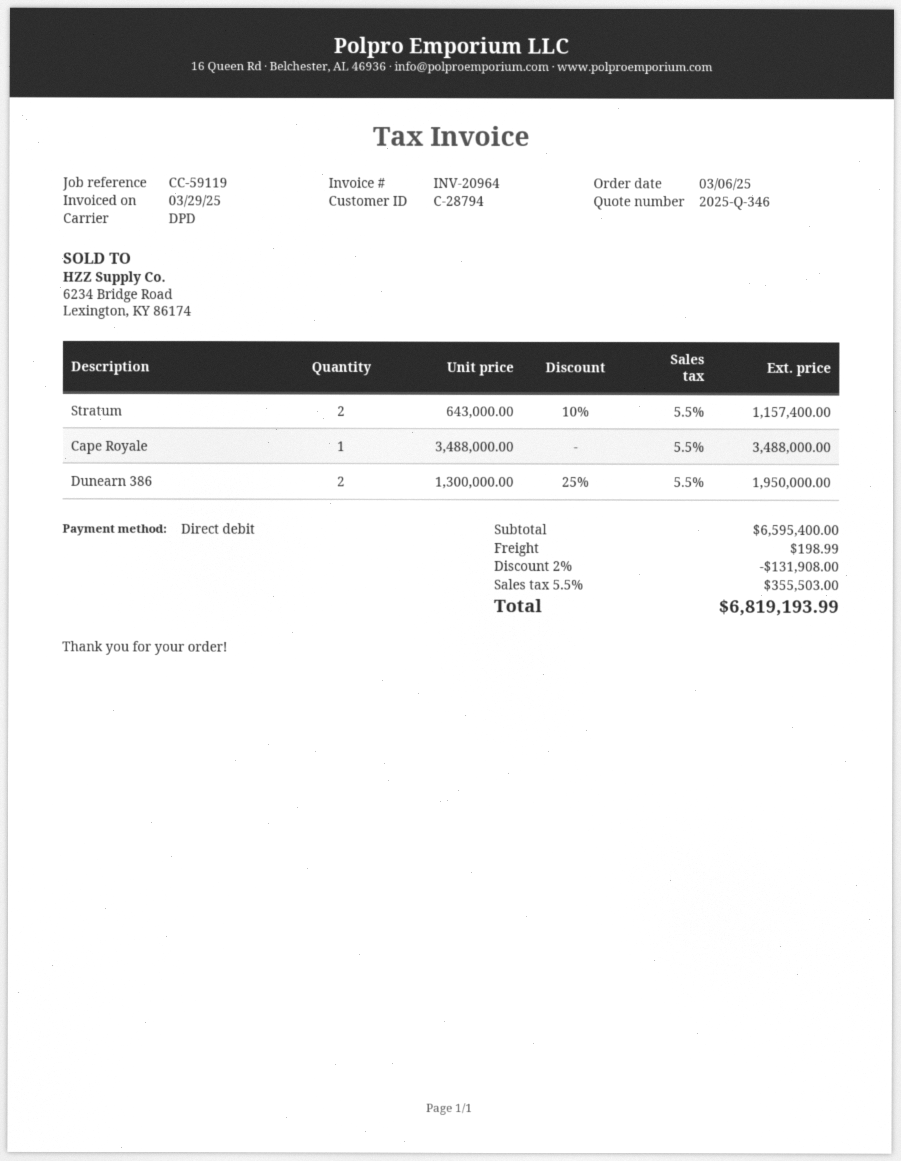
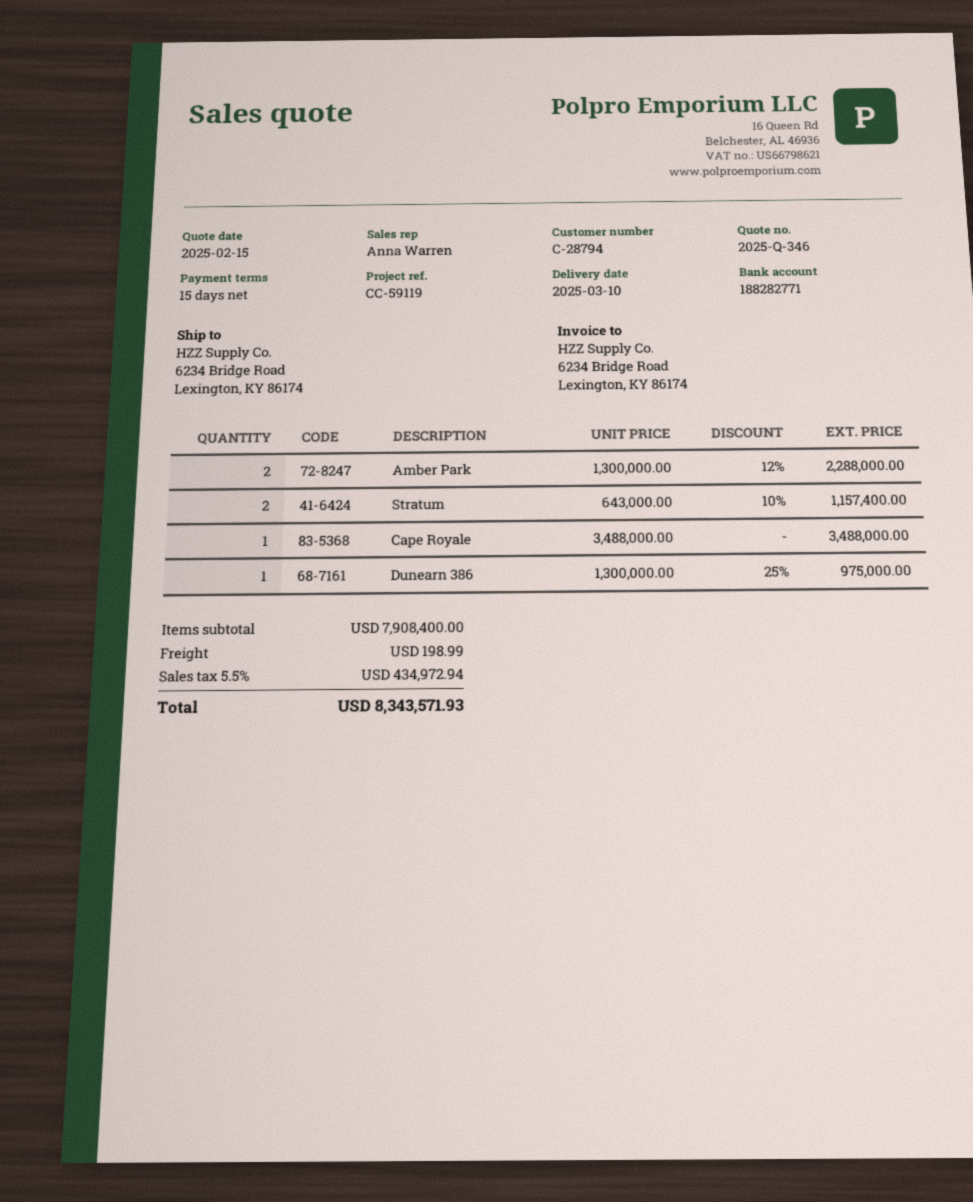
Dunearn 386: 2 x 1300000.00 - 25% = 1950000.00 -> 1 x 1300000.00 - 25% = 975000.00
Amber Park: none -> 2 x 1300000.00 - 12% = 2288000.00
subtotal: 6595400.00 -> 7908400.00
discount: 2% = 131908.00 -> none
tax: 5.5% = 355503.00 -> 5.5% = 434972.94
total: 6819193.99 -> 8343571.93

